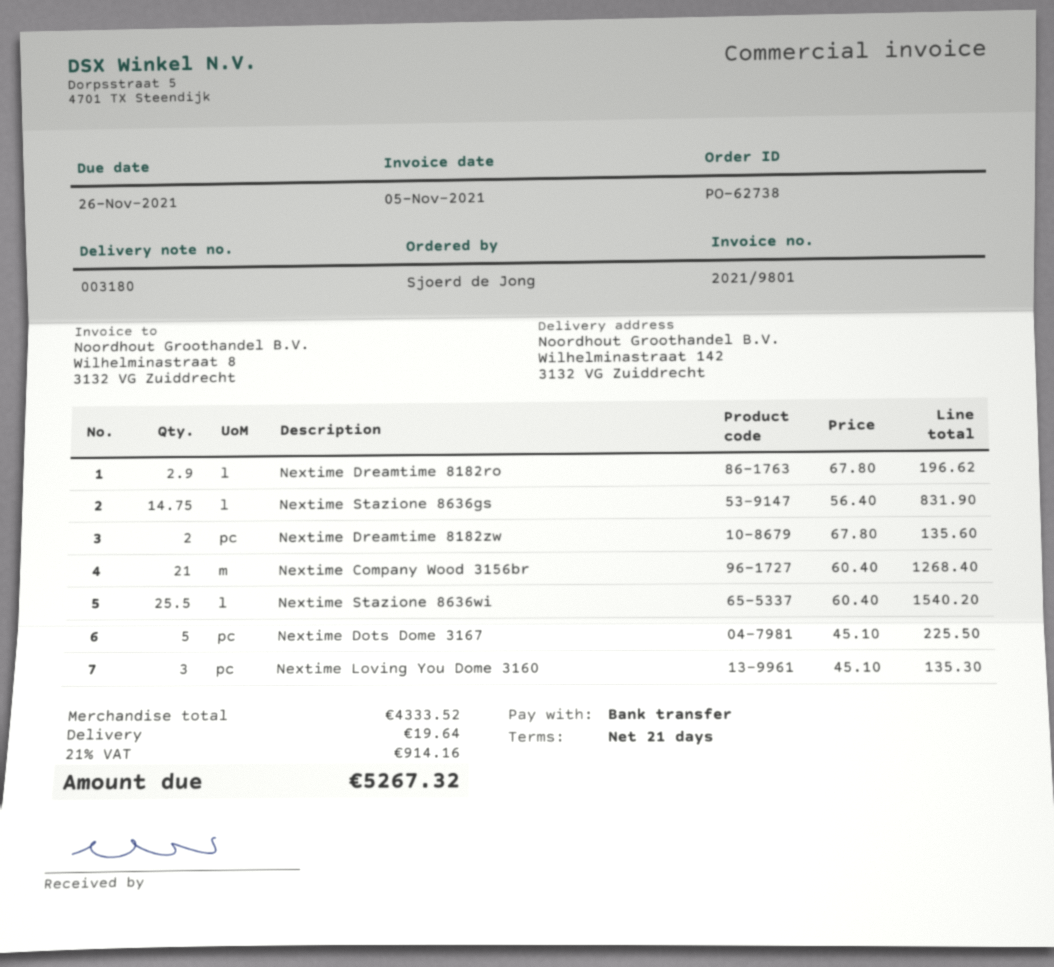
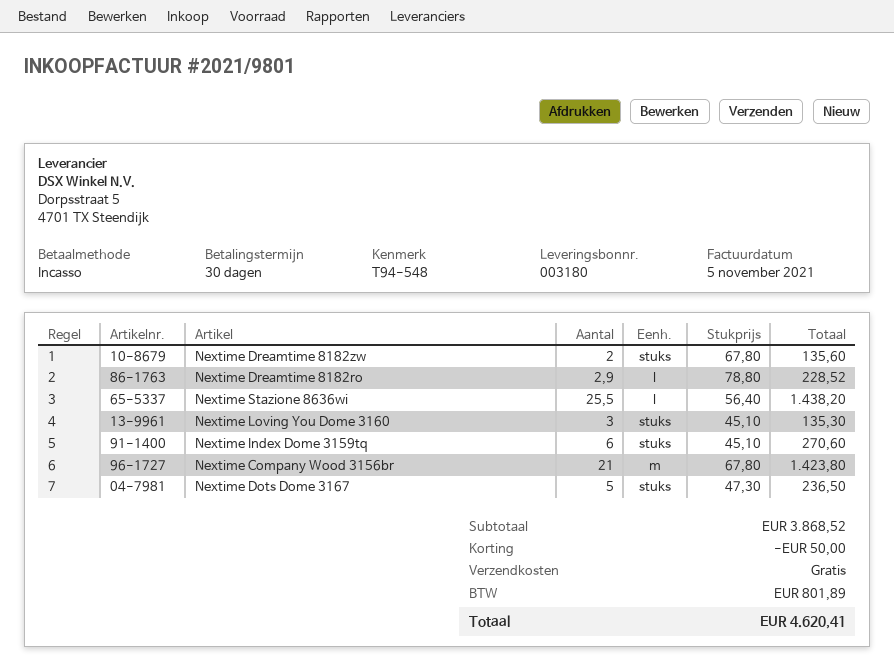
payment terms: 21 days -> 30 days
payment method: bank transfer -> direct debit
Nextime Dreamtime 8182ro: 2.9 x 67.80 = 196.62 -> 2.9 x 78.80 = 228.52
Nextime Stazione 8636gs: 14.75 x 56.40 = 831.90 -> none
Nextime Company Wood 3156br: 21 x 60.40 = 1268.40 -> 21 x 67.80 = 1423.80
Nextime Stazione 8636wi: 25.5 x 60.40 = 1540.20 -> 25.5 x 56.40 = 1438.20
Nextime Dots Dome 3167: 5 x 45.10 = 225.50 -> 5 x 47.30 = 236.50
Nextime Index Dome 3159tq: none -> 6 x 45.10 = 270.60
subtotal: 4333.52 -> 3868.52
discount: none -> 50.00
shipping: 19.64 -> 0.00
tax: 914.16 -> 801.89
total: 5267.32 -> 4620.41

